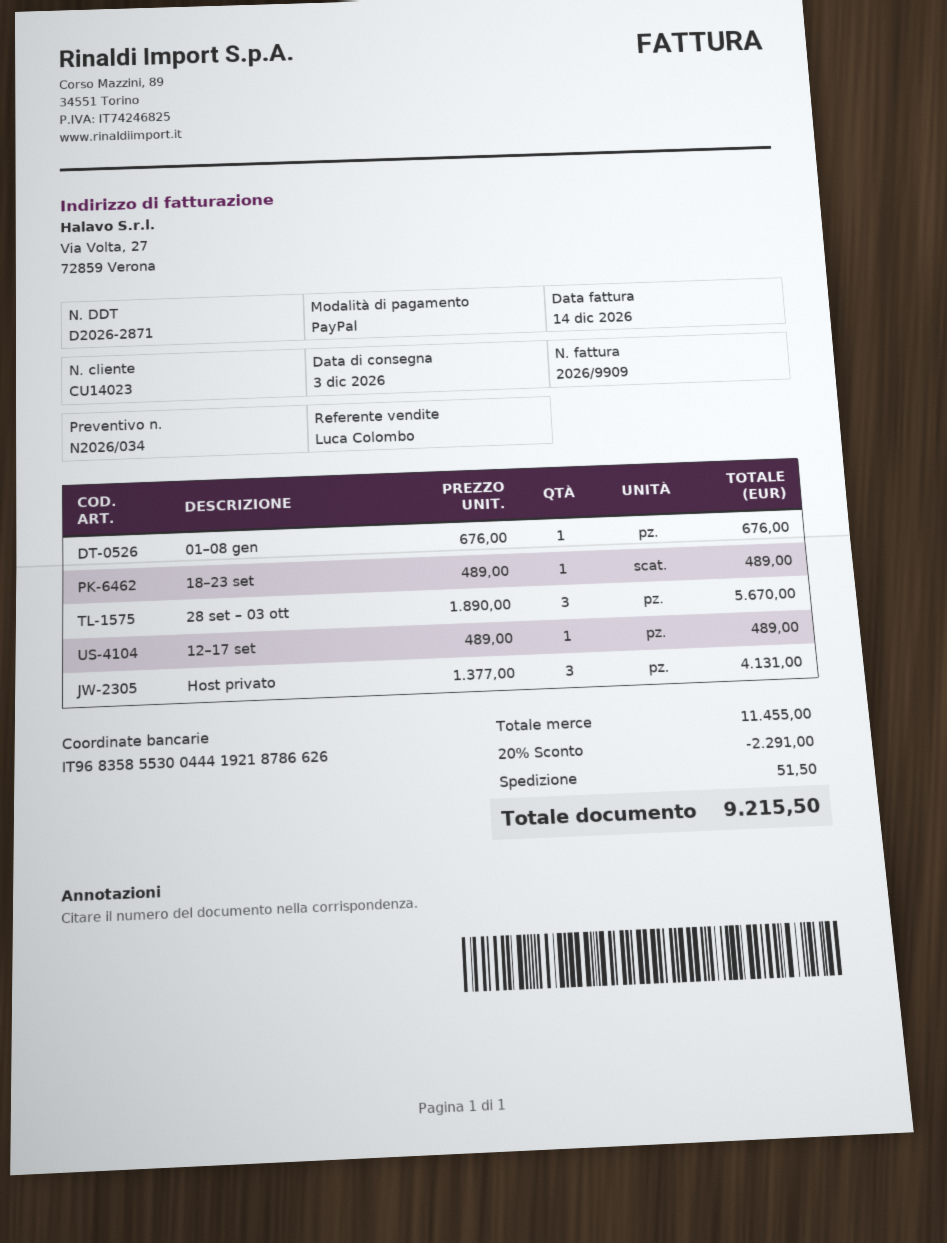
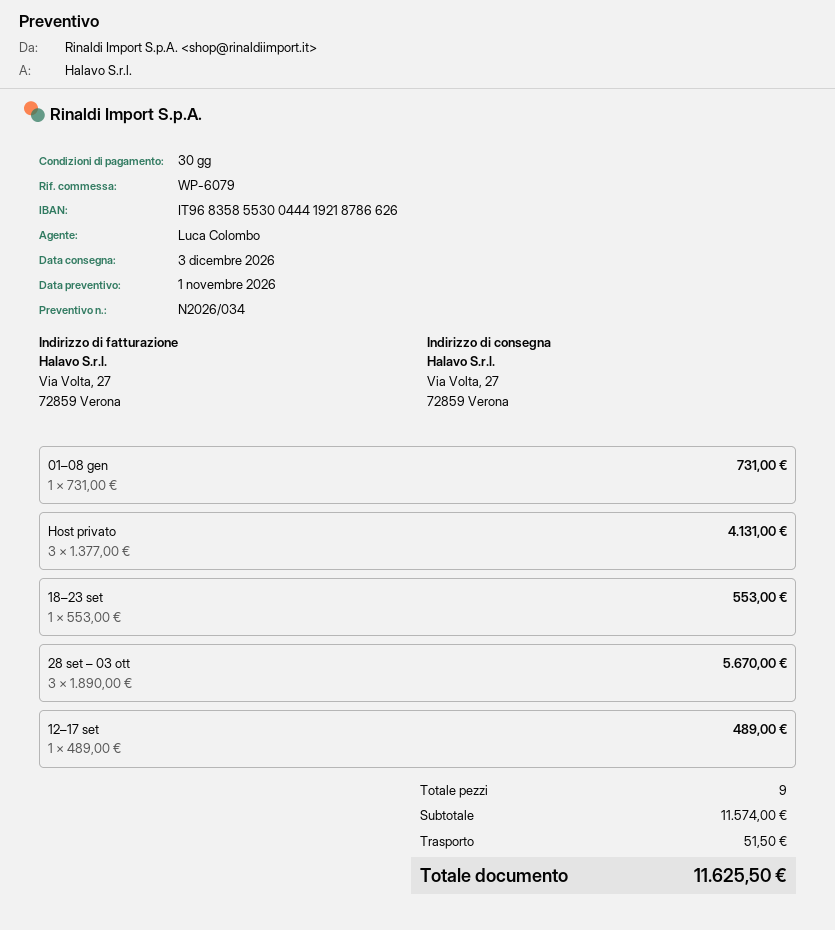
01–08 gen: 1 x 676.00 = 676.00 -> 1 x 731.00 = 731.00
18–23 set: 1 x 489.00 = 489.00 -> 1 x 553.00 = 553.00
subtotal: 11455.00 -> 11574.00
discount: 20% = 2291.00 -> none
total: 9215.50 -> 11625.50

